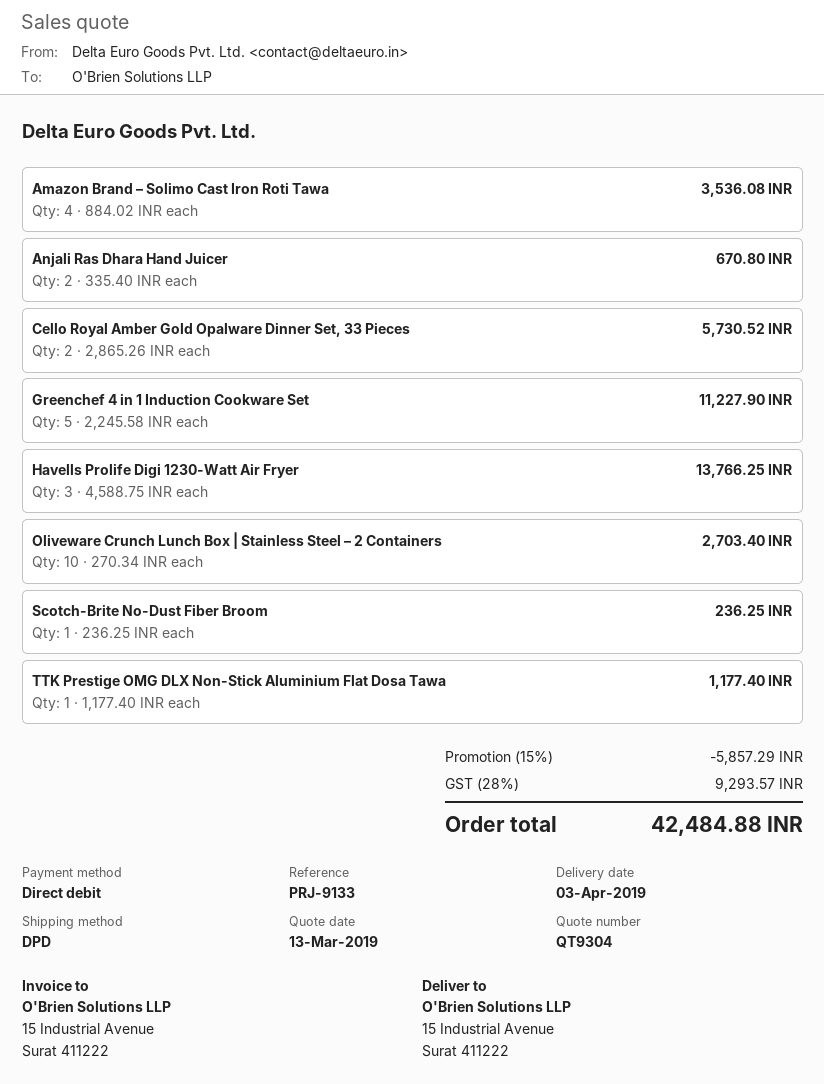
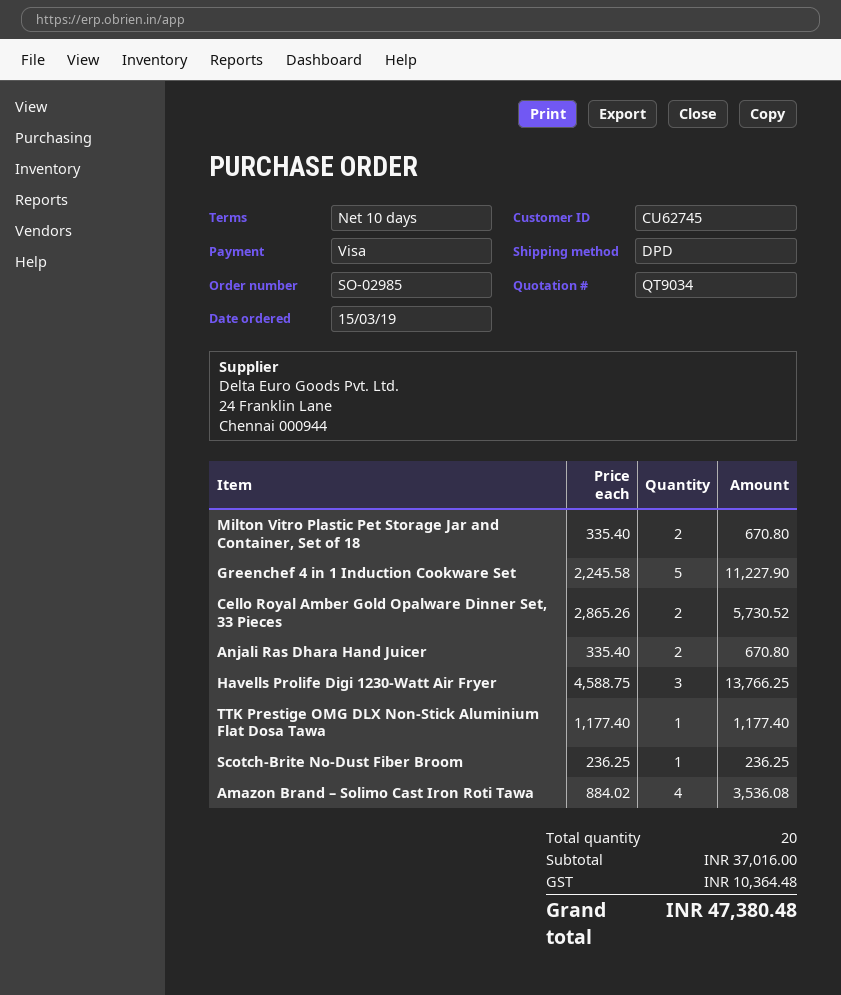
quote number: QT9304 -> QT9034
payment method: direct debit -> Visa
Oliveware Crunch Lunch Box | Stainless Steel – 2 Containers: 10 x 270.34 = 2703.40 -> none
Milton Vitro Plastic Pet Storage Jar and Container, Set of 18: none -> 2 x 335.40 = 670.80
discount: 15% = 5857.29 -> none
tax: 9293.57 -> 10364.48
total: 42484.88 -> 47380.48

